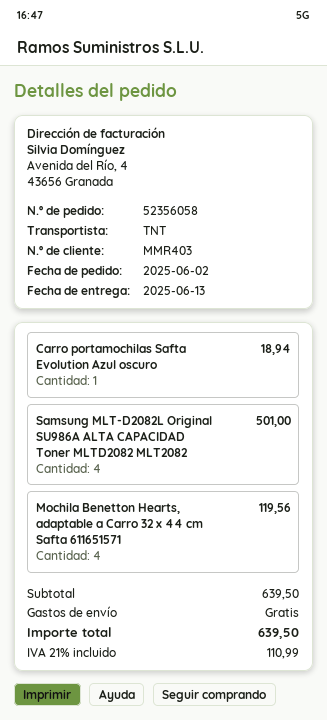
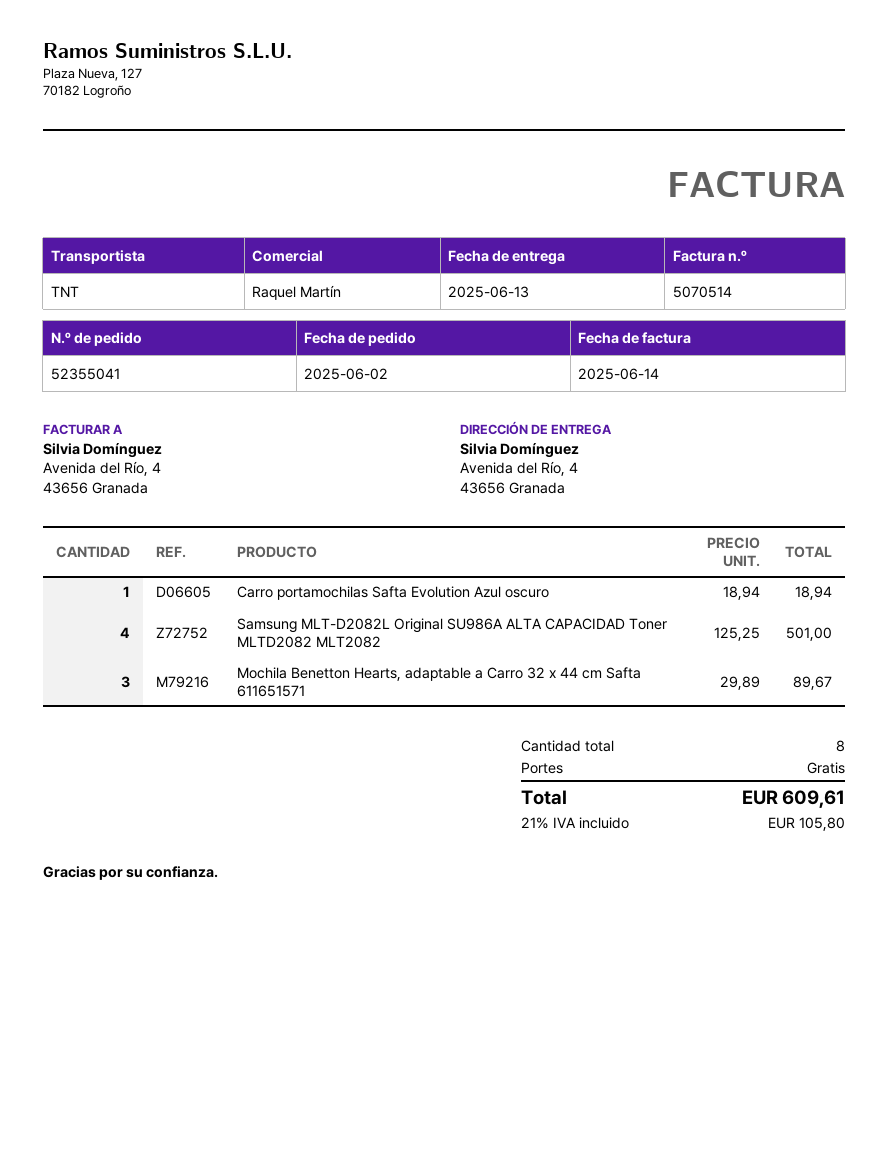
order number: 52356058 -> 52355041
Mochila Benetton Hearts, adaptable a Carro 32 x 44 cm Safta 611651571: 4 for 119.56 -> 3 for 89.67
tax: 21% = 110.99 -> 21% = 105.80
total: 639.50 -> 609.61

